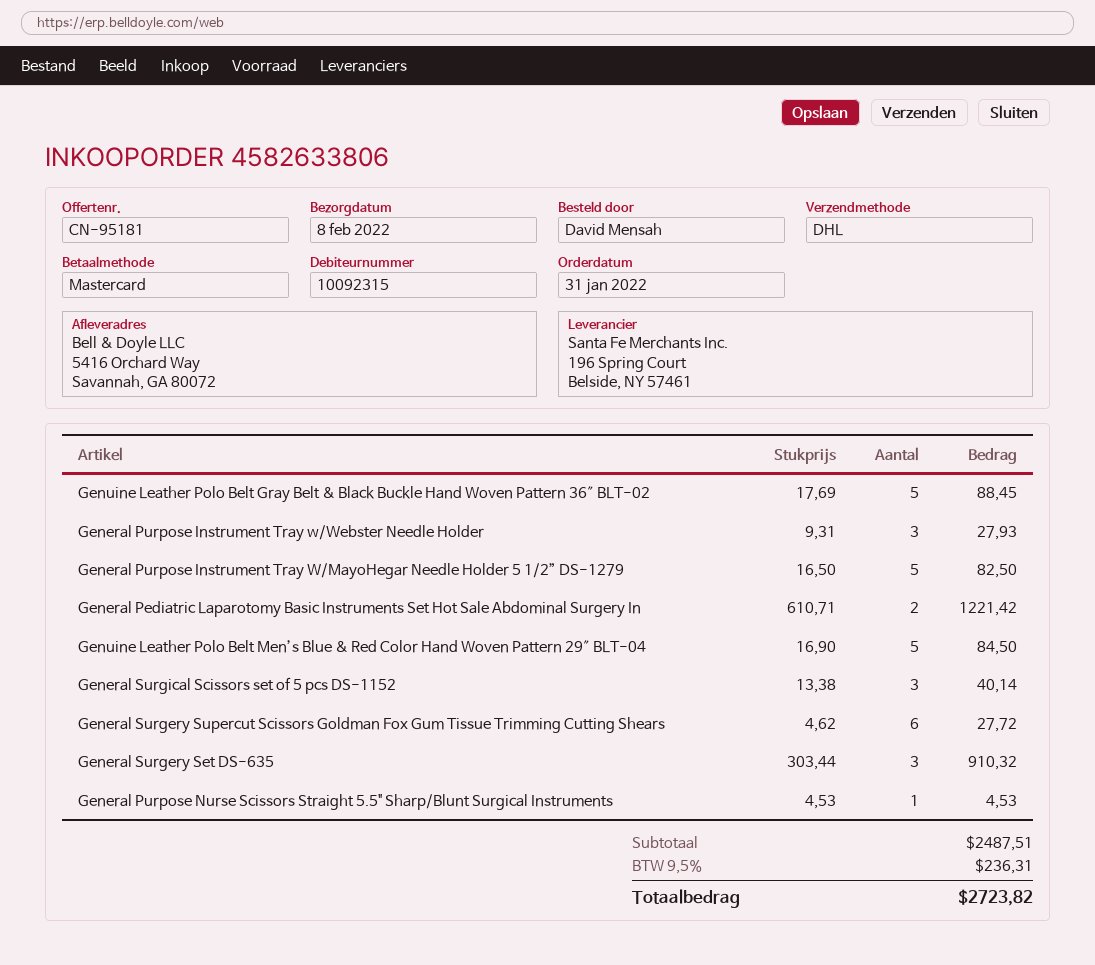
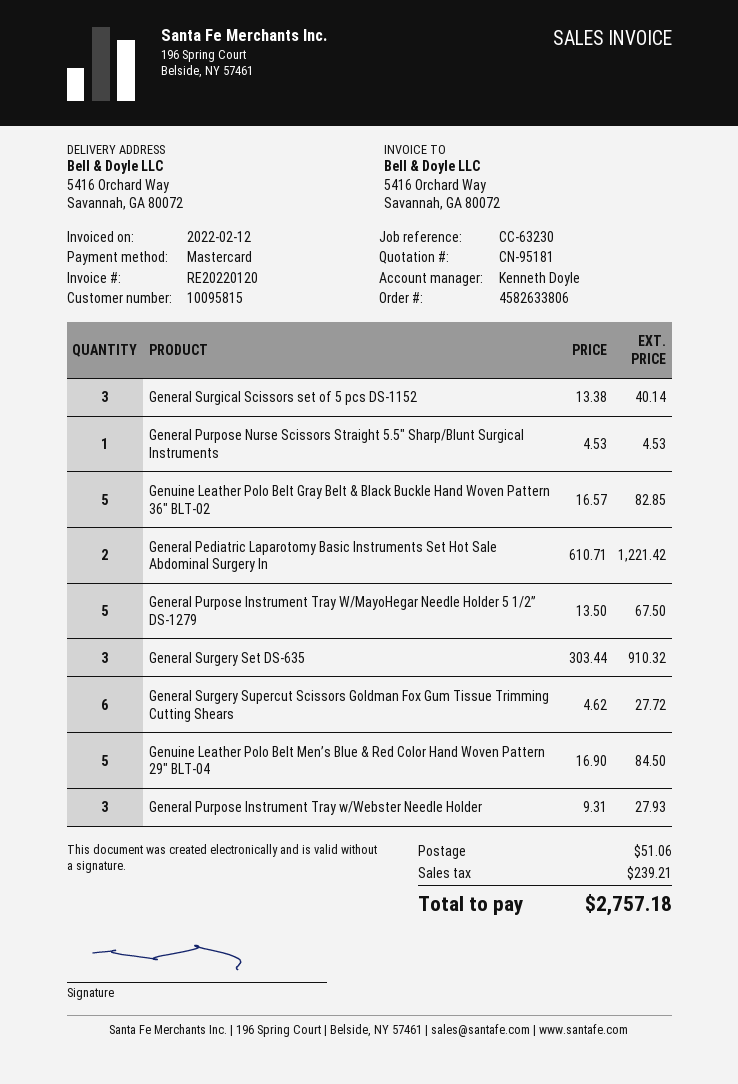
customer number: 10092315 -> 10095815
Genuine Leather Polo Belt Gray Belt & Black Buckle Hand Woven Pattern 36″ BLT-02: 5 x 17.69 = 88.45 -> 5 x 16.57 = 82.85
General Purpose Instrument Tray W/MayoHegar Needle Holder 5 1/2” DS-1279: 5 x 16.50 = 82.50 -> 5 x 13.50 = 67.50
shipping: none -> 51.06
tax: 236.31 -> 239.21
total: 2723.82 -> 2757.18

